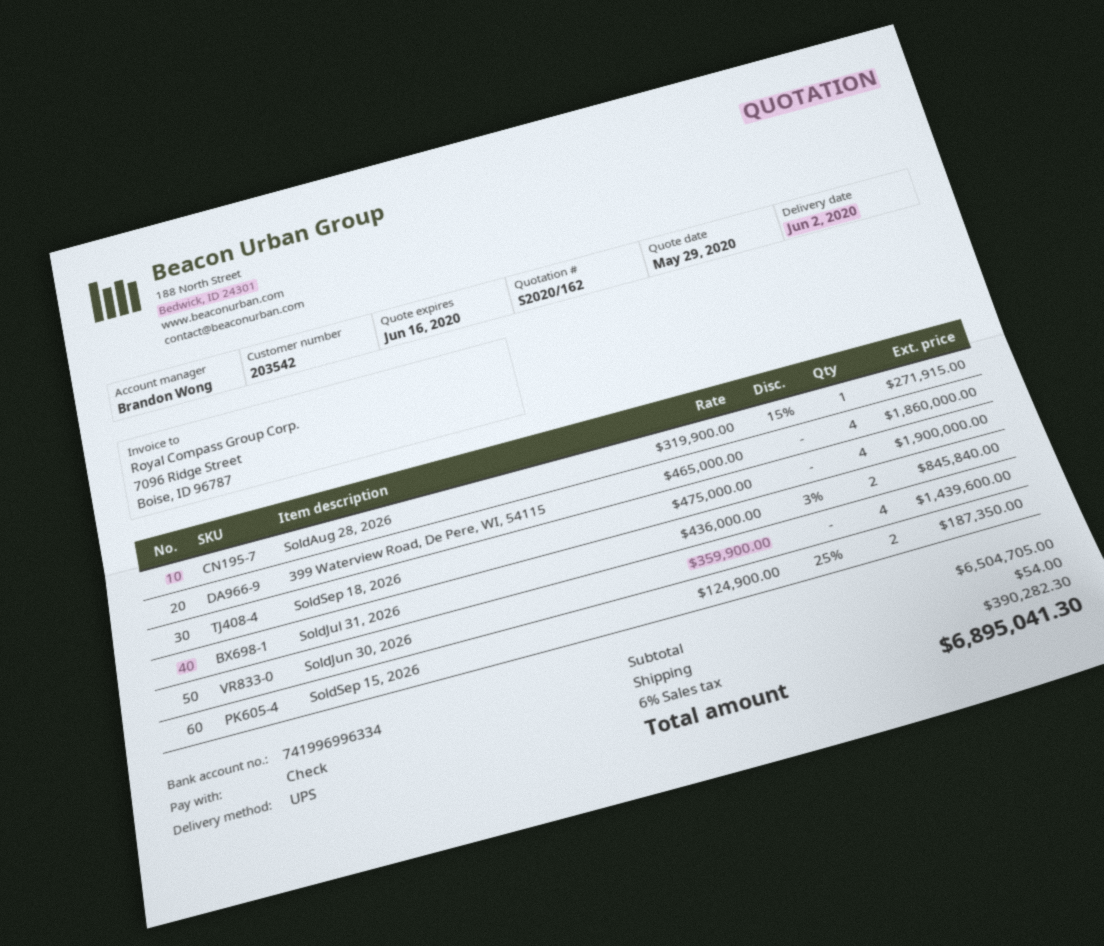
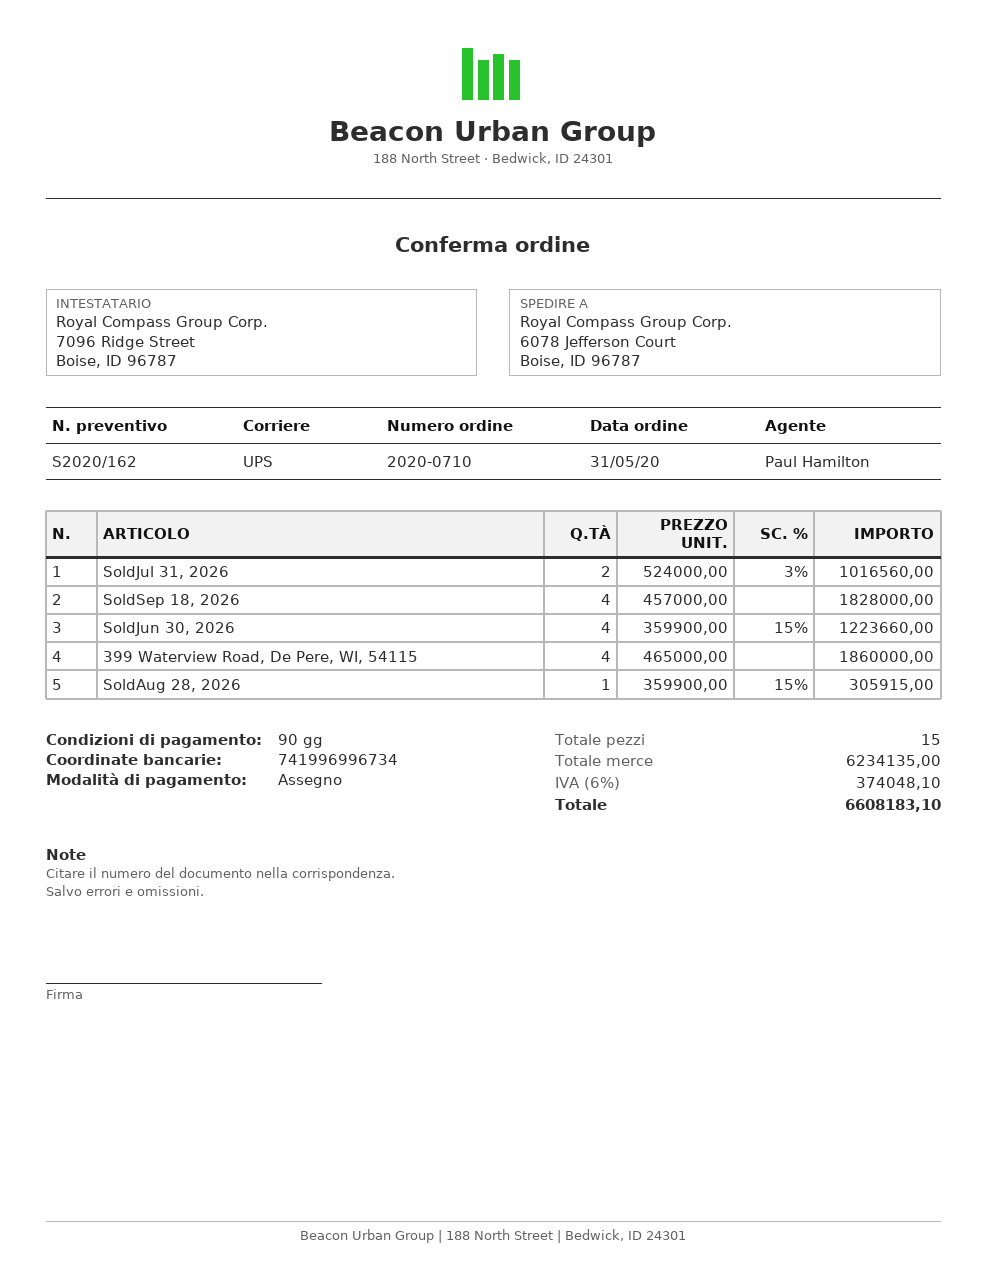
sales rep: Brandon Wong -> Paul Hamilton
bank account: 741996996334 -> 741996996734
SoldAug 28, 2026: 1 x 319900.00 - 15% = 271915.00 -> 1 x 359900.00 - 15% = 305915.00
SoldSep 18, 2026: 4 x 475000.00 = 1900000.00 -> 4 x 457000.00 = 1828000.00
SoldJul 31, 2026: 2 x 436000.00 - 3% = 845840.00 -> 2 x 524000.00 - 3% = 1016560.00
SoldJun 30, 2026: 4 x 359900.00 = 1439600.00 -> 4 x 359900.00 - 15% = 1223660.00
SoldSep 15, 2026: 2 x 124900.00 - 25% = 187350.00 -> none
subtotal: 6504705.00 -> 6234135.00
shipping: 54.00 -> none
tax: 6% = 390282.30 -> 6% = 374048.10
total: 6895041.30 -> 6608183.10

